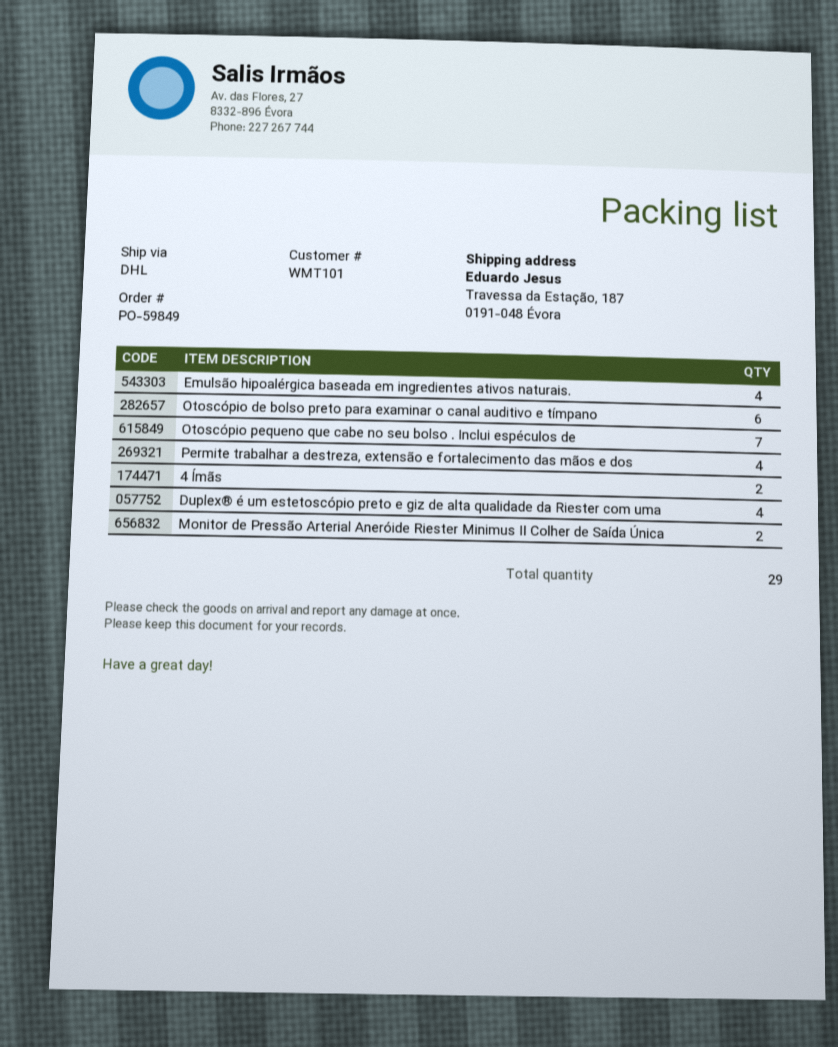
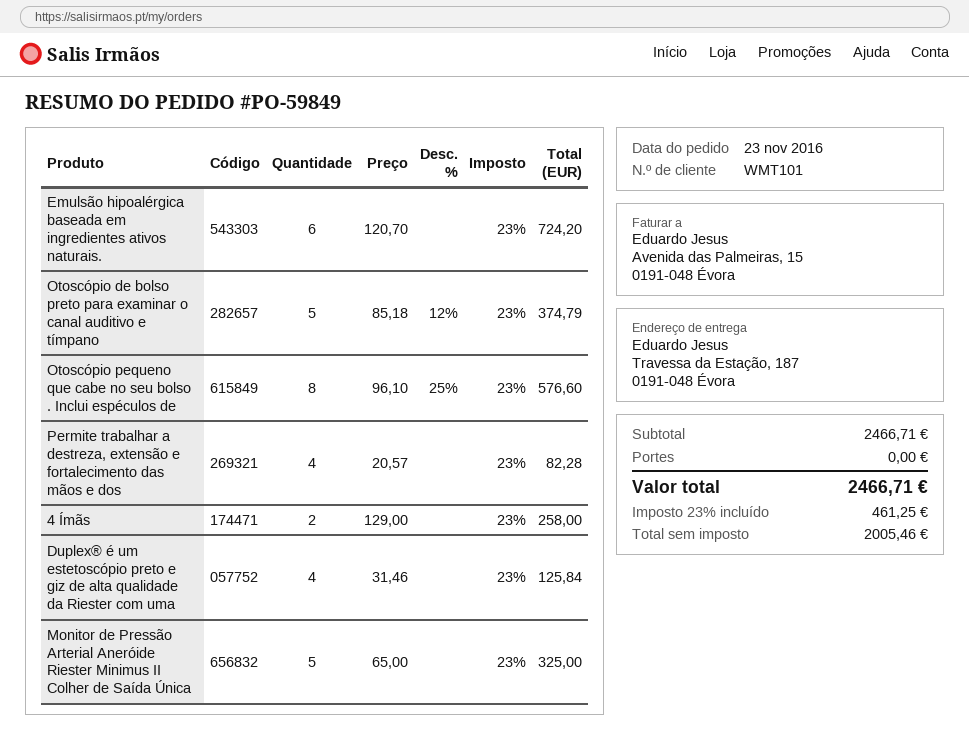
Emulsão hipoalérgica baseada em ingredientes ativos naturais.: 4 -> 6
Otoscópio de bolso preto para examinar o canal auditivo e tímpano: 6 -> 5
Otoscópio pequeno que cabe no seu bolso . Inclui espéculos de: 7 -> 8
Monitor de Pressão Arterial Aneróide Riester Minimus II Colher de Saída Única: 2 -> 5

